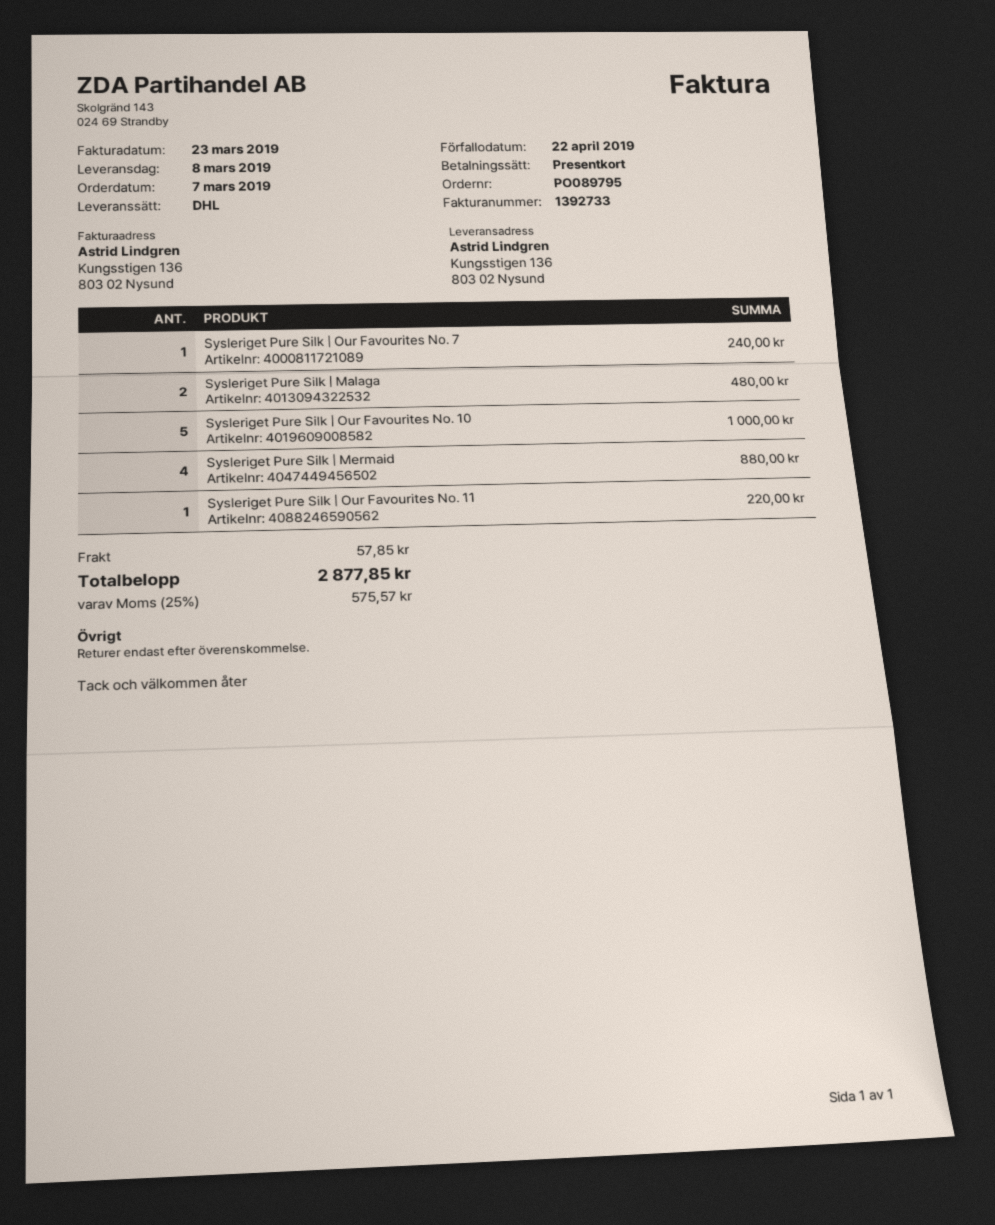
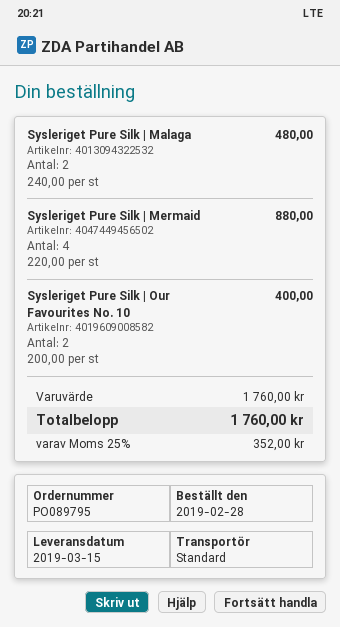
order date: 2019-03-07 -> 2019-02-28
delivery date: 2019-03-08 -> 2019-03-15
shipping method: DHL -> standard
Sysleriget Pure Silk | Our Favourites No. 7: 1 for 240.00 -> none
Sysleriget Pure Silk | Our Favourites No. 10: 5 for 1000.00 -> 2 for 400.00
Sysleriget Pure Silk | Our Favourites No. 11: 1 for 220.00 -> none
shipping: 57.85 -> none
tax: 25% = 575.57 -> 25% = 352.00
total: 2877.85 -> 1760.00

